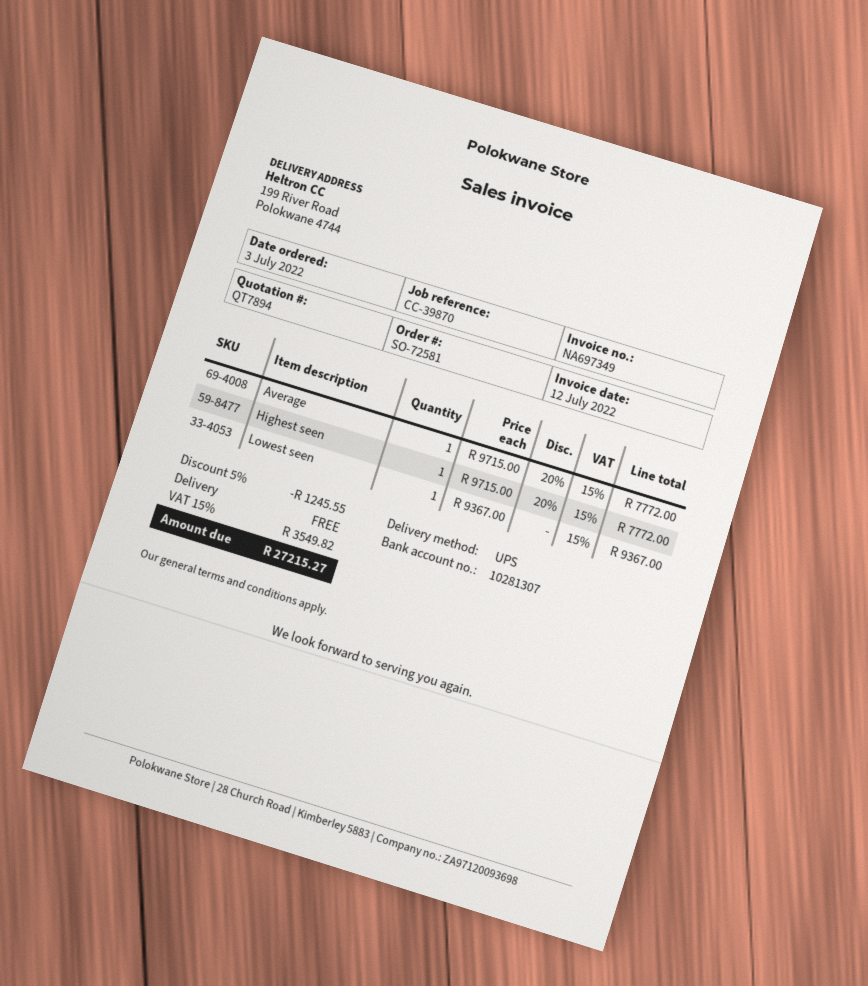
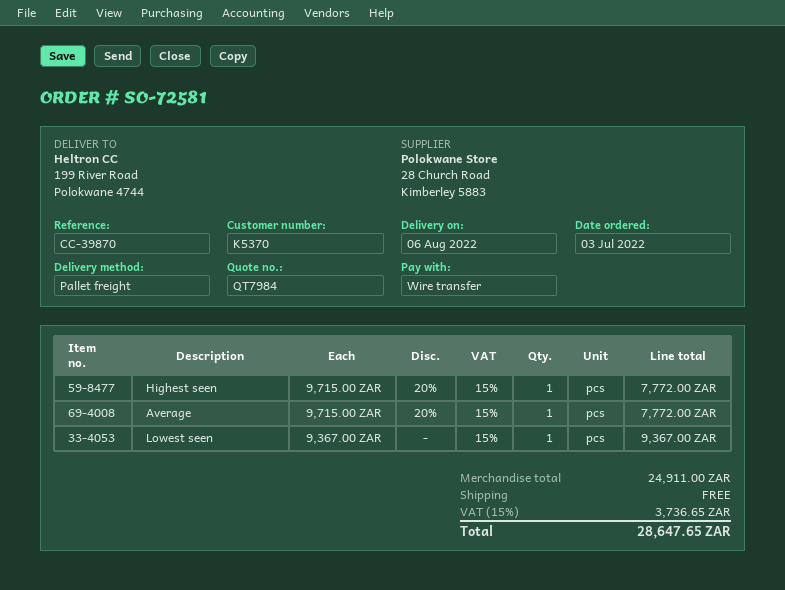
quote number: QT7894 -> QT7984
shipping method: UPS -> pallet freight
discount: 5% = 1245.55 -> none
tax: 15% = 3549.82 -> 15% = 3736.65
total: 27215.27 -> 28647.65

